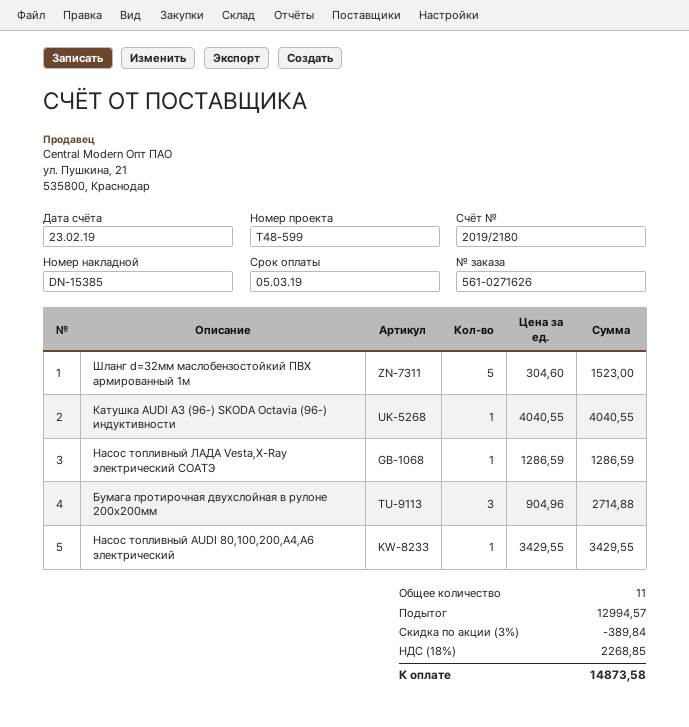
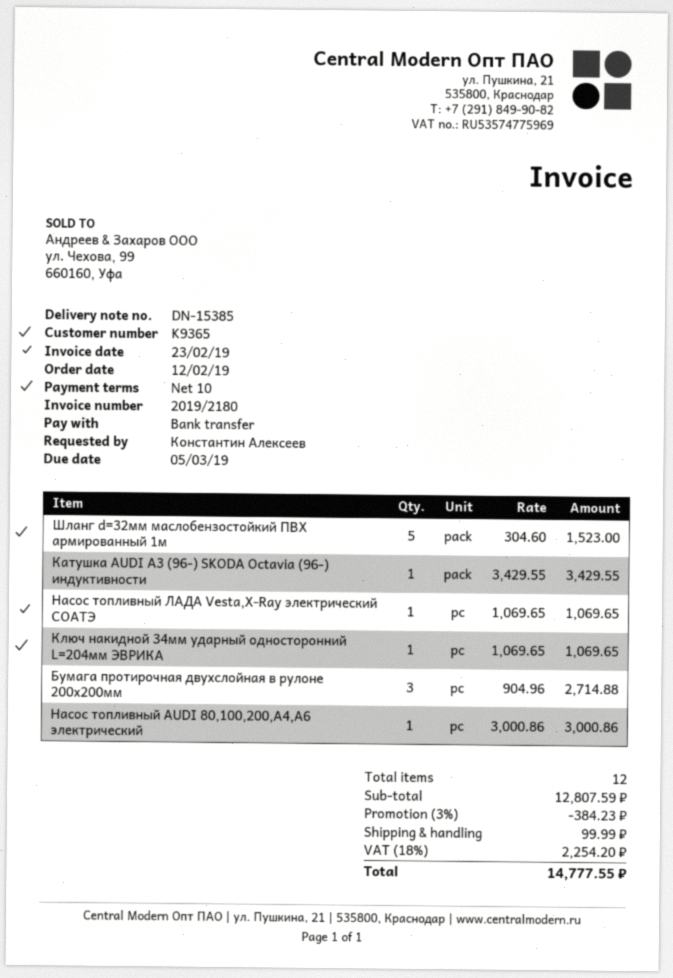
Катушка AUDI A3 (96-) SKODA Octavia (96-) индуктивности: 1 x 4040.55 = 4040.55 -> 1 x 3429.55 = 3429.55
Насос топливный ЛАДА Vesta,X-Ray электрический СОАТЭ: 1 x 1286.59 = 1286.59 -> 1 x 1069.65 = 1069.65
Насос топливный AUDI 80,100,200,A4,A6 электрический: 1 x 3429.55 = 3429.55 -> 1 x 3000.86 = 3000.86
Ключ накидной 34мм ударный односторонний L=204мм ЭВРИКА: none -> 1 x 1069.65 = 1069.65
total quantity: 11 -> 12
subtotal: 12994.57 -> 12807.59
discount: 3% = 389.84 -> 3% = 384.23
shipping: none -> 99.99
tax: 18% = 2268.85 -> 18% = 2254.20
total: 14873.58 -> 14777.55

